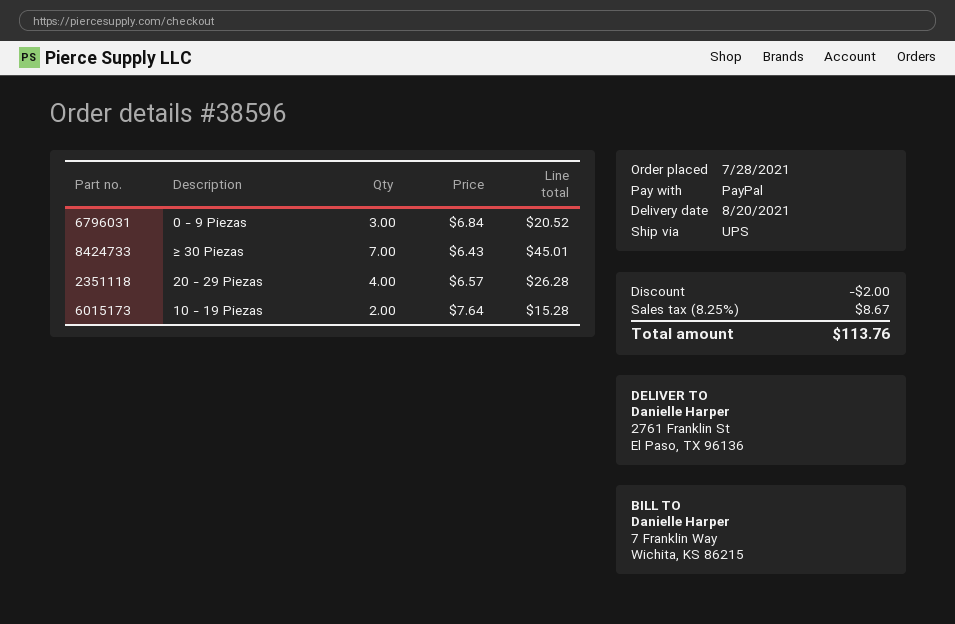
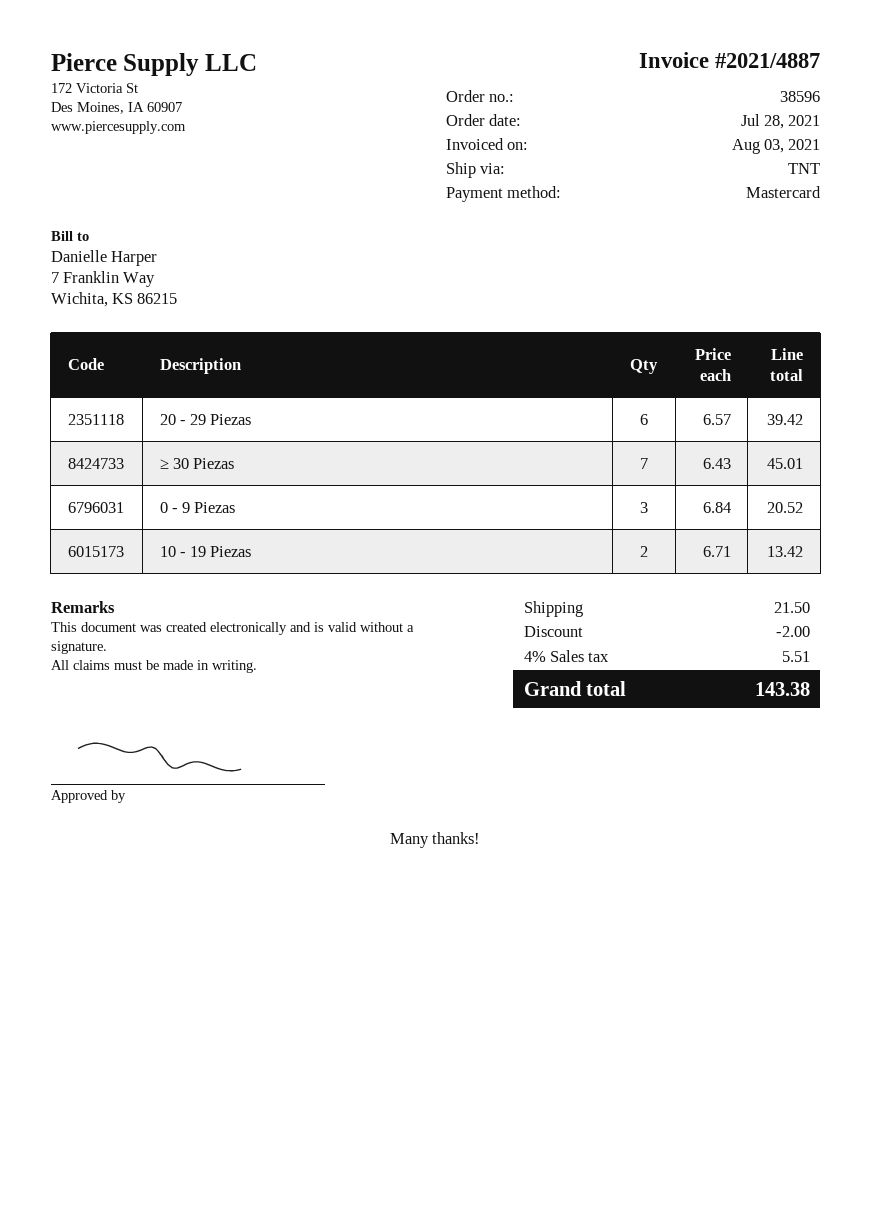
payment method: PayPal -> Mastercard
shipping method: UPS -> TNT
20 - 29 Piezas: 4 x 6.57 = 26.28 -> 6 x 6.57 = 39.42
10 - 19 Piezas: 2 x 7.64 = 15.28 -> 2 x 6.71 = 13.42
shipping: none -> 21.50
tax: 8.25% = 8.67 -> 4% = 5.51
total: 113.76 -> 143.38

